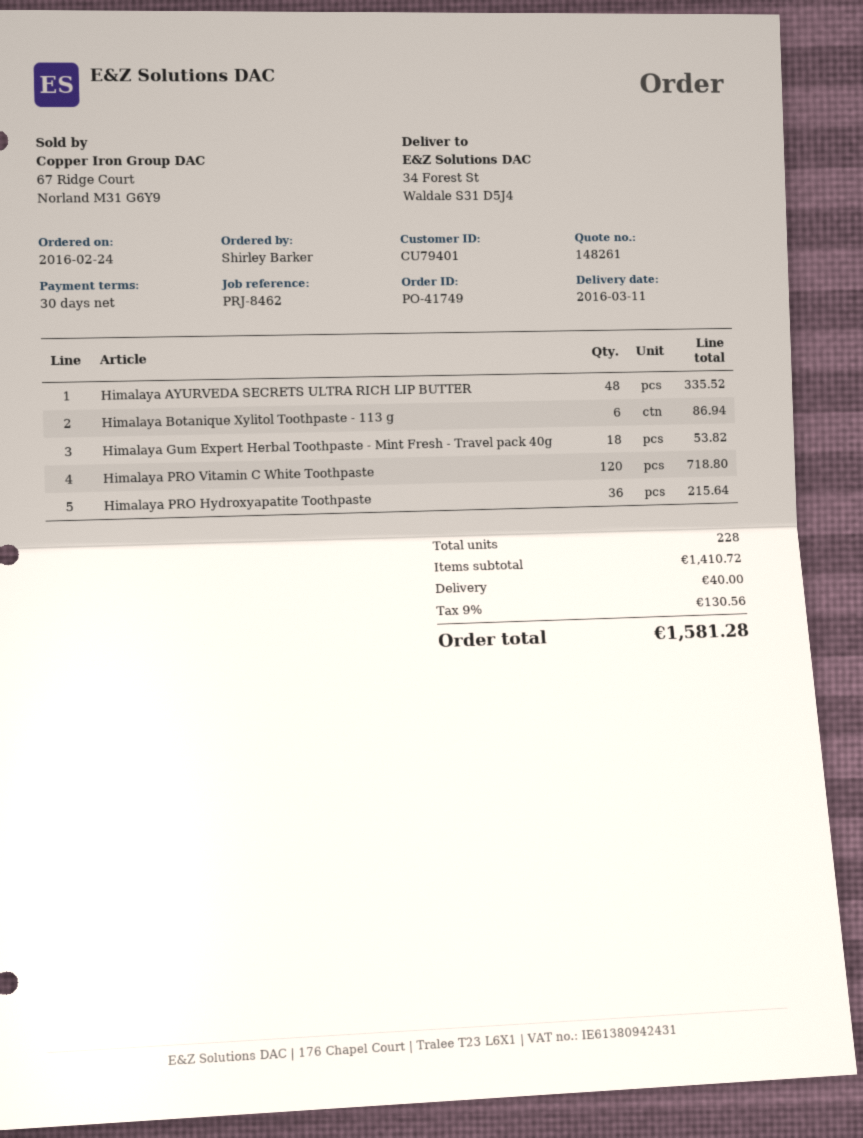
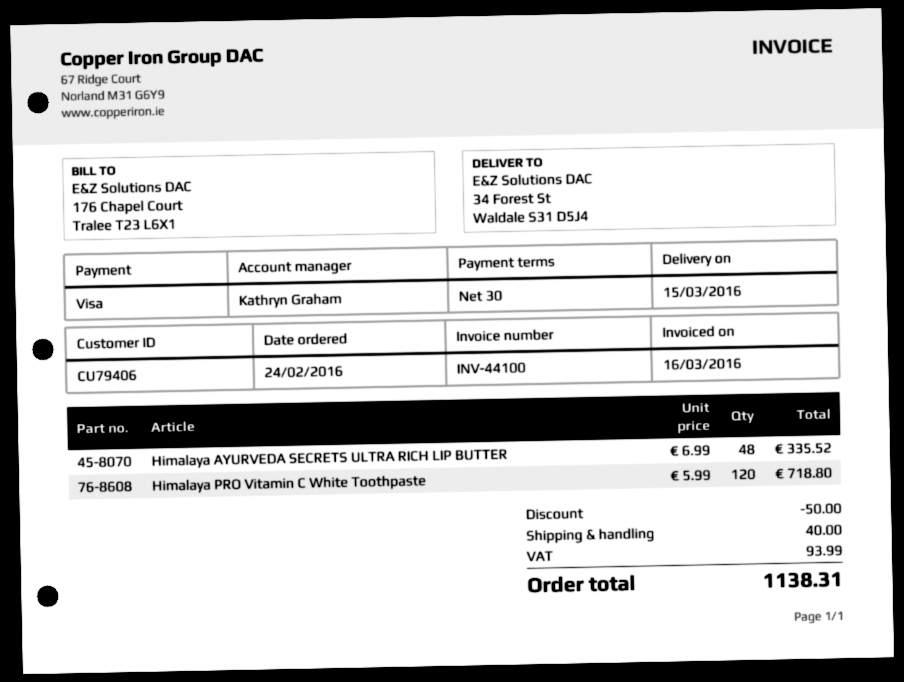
delivery date: 2016-03-11 -> 2016-03-15
customer number: CU79401 -> CU79406
Himalaya Botanique Xylitol Toothpaste - 113 g: 6 for 86.94 -> none
Himalaya Gum Expert Herbal Toothpaste - Mint Fresh - Travel pack 40g: 18 for 53.82 -> none
Himalaya PRO Hydroxyapatite Toothpaste: 36 for 215.64 -> none
discount: none -> 50.00
tax: 130.56 -> 93.99
total: 1581.28 -> 1138.31

